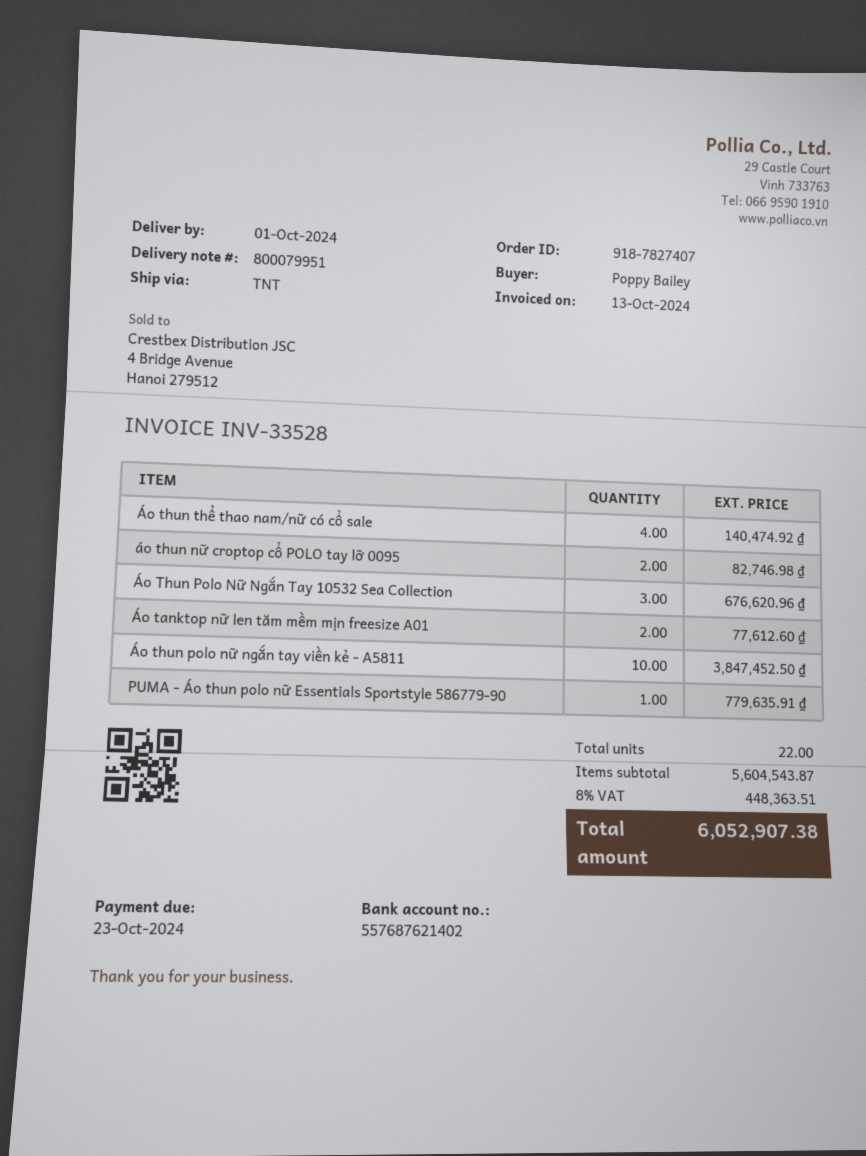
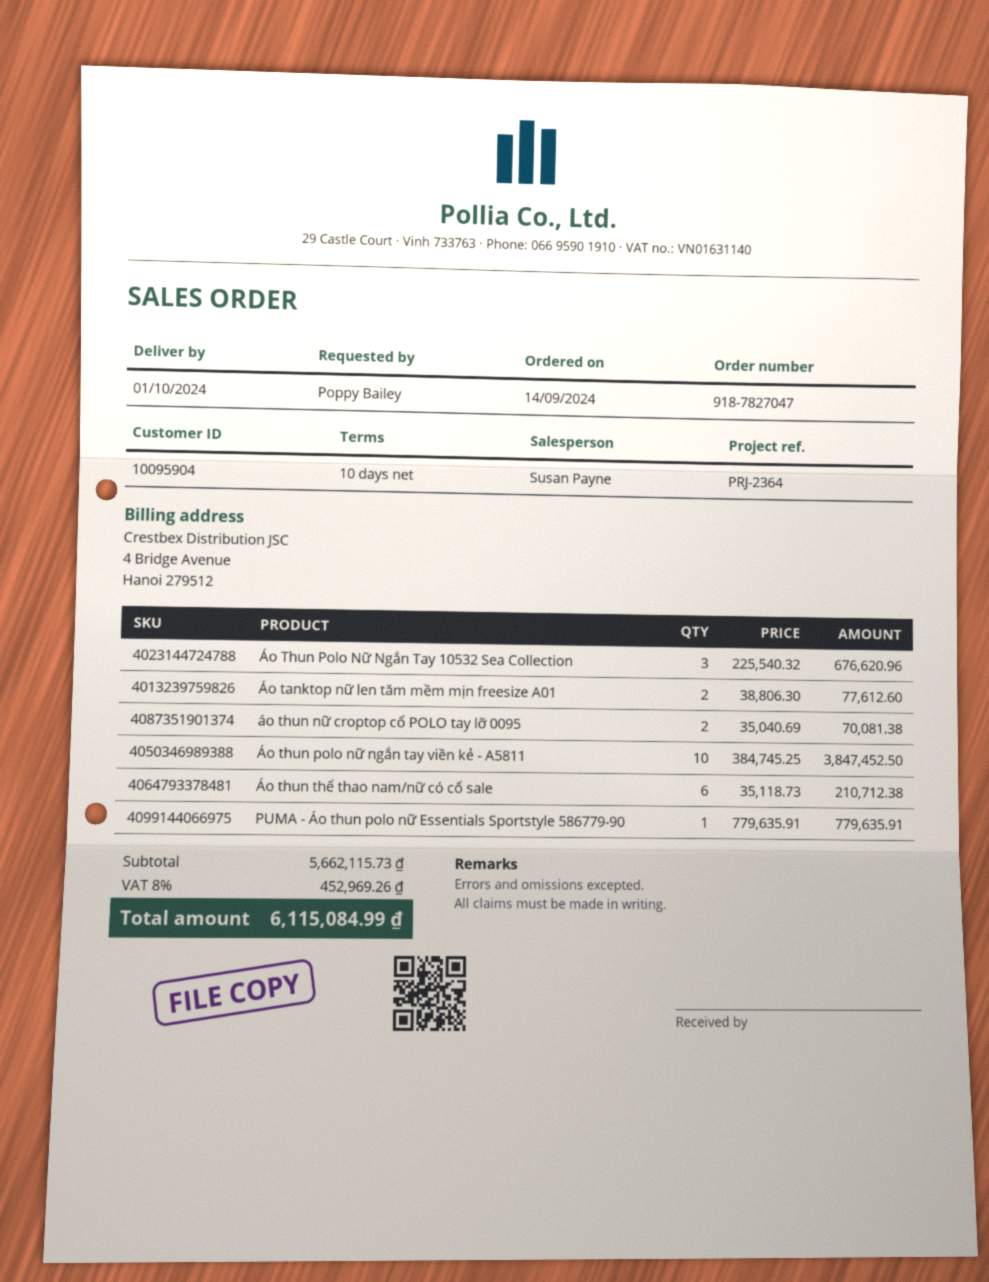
order number: 918-7827407 -> 918-7827047
Áo thun thể thao nam/nữ có cổ sale: 4 for 140474.92 -> 6 for 210712.38
áo thun nữ croptop cổ POLO tay lỡ 0095: 2 for 82746.98 -> 2 for 70081.38
subtotal: 5604543.87 -> 5662115.73
tax: 8% = 448363.51 -> 8% = 452969.26
total: 6052907.38 -> 6115084.99

